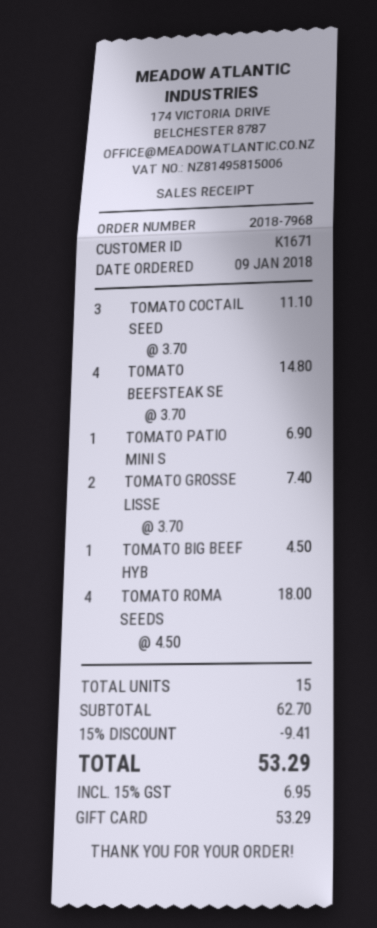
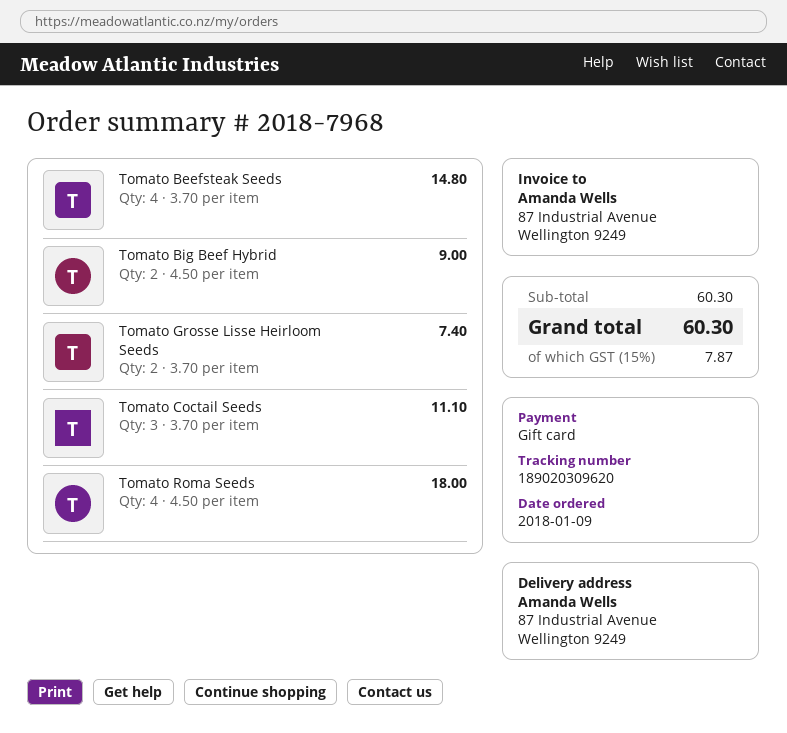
TOMATO PATIO MINI S: 1 x 6.90 = 6.90 -> none
TOMATO BIG BEEF HYB: 1 x 4.50 = 4.50 -> 2 x 4.50 = 9.00
subtotal: 62.70 -> 60.30
discount: 15% = 9.41 -> none
tax: 15% = 6.95 -> 15% = 7.87
total: 53.29 -> 60.30

